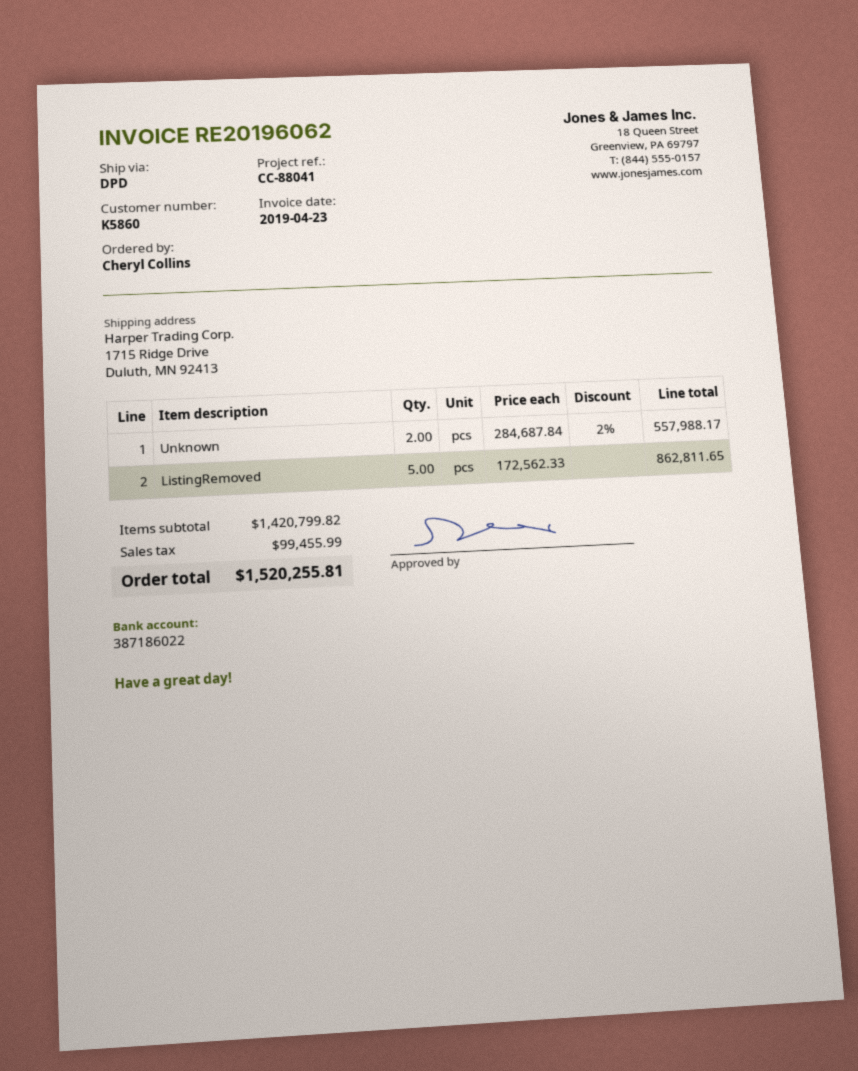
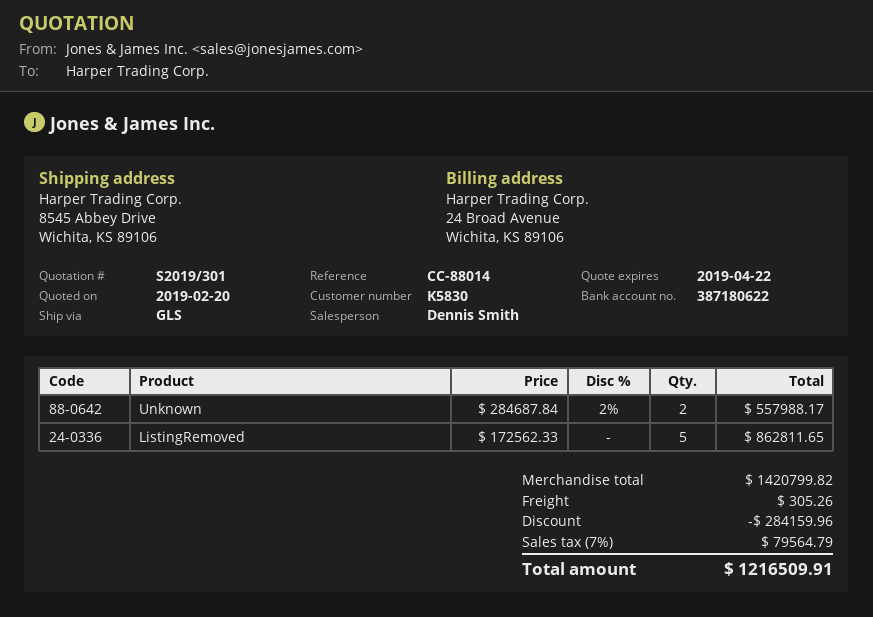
customer number: K5860 -> K5830
reference: CC-88041 -> CC-88014
bank account: 387186022 -> 387180622
shipping method: DPD -> GLS
ship to: 1715 Ridge Drive, Duluth, MN 92413 -> 8545 Abbey Drive, Wichita, KS 89106
discount: none -> 284159.96
shipping: none -> 305.26
tax: 99455.99 -> 79564.79
total: 1520255.81 -> 1216509.91

